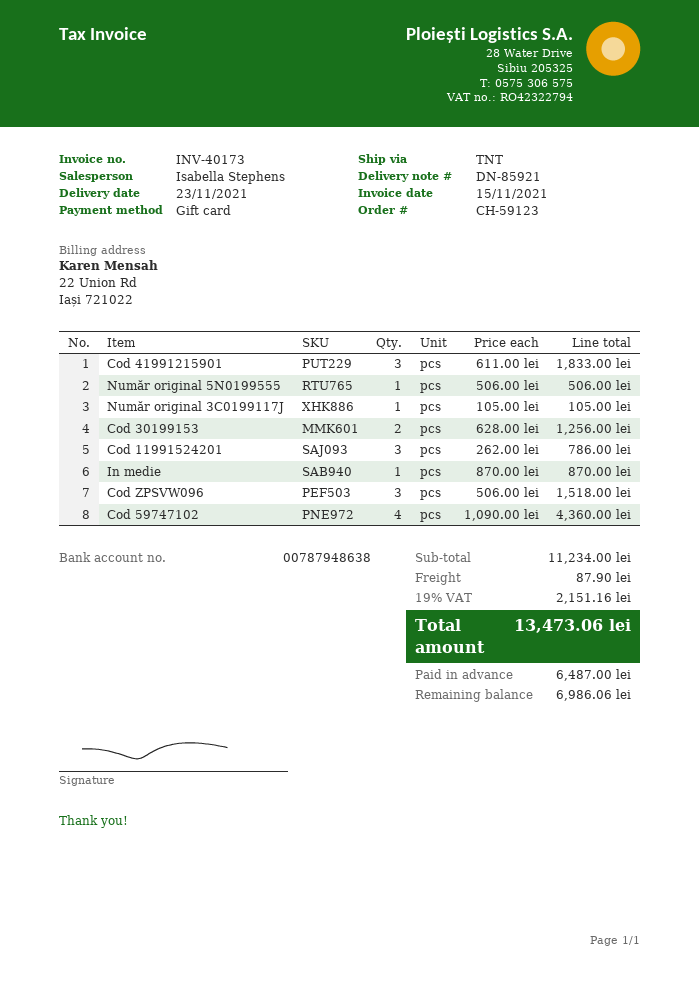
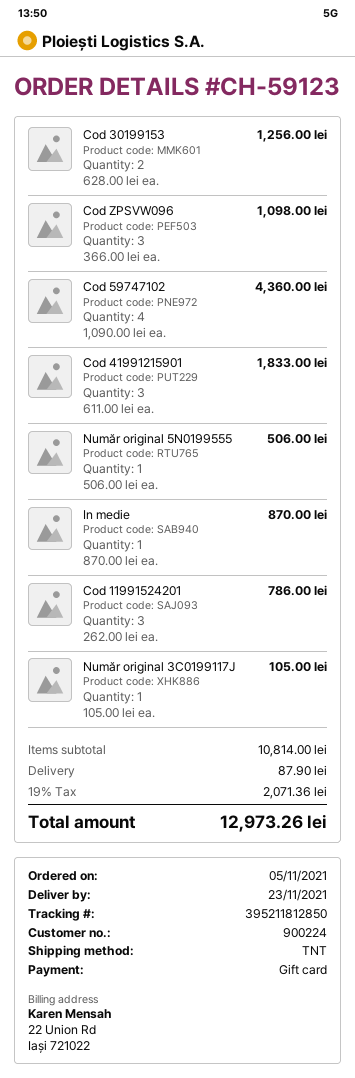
Cod ZPSVW096: 3 x 506.00 = 1518.00 -> 3 x 366.00 = 1098.00
subtotal: 11234.00 -> 10814.00
tax: 19% = 2151.16 -> 19% = 2071.36
total: 13473.06 -> 12973.26

